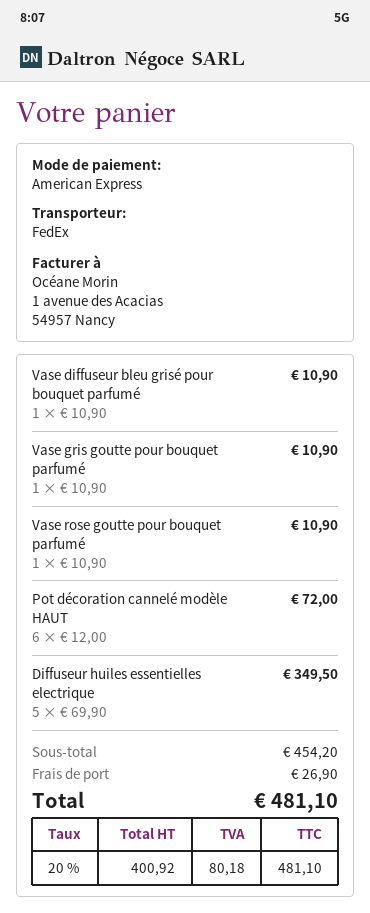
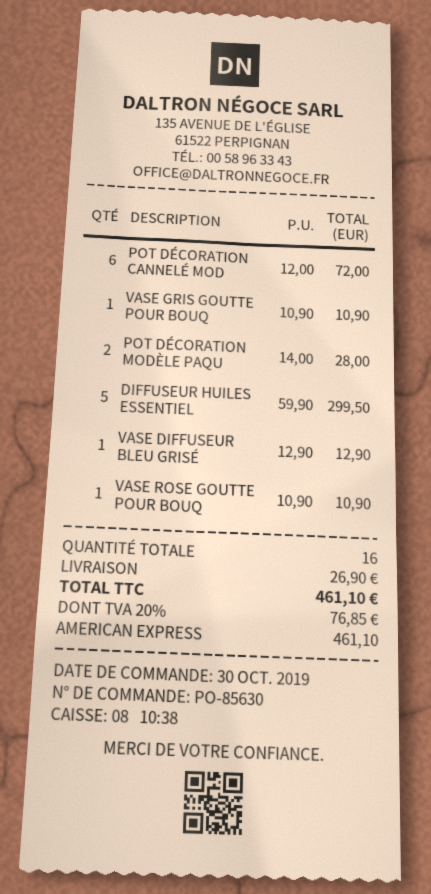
Vase diffuseur bleu grisé pour bouquet parfumé: 1 x 10.90 = 10.90 -> 1 x 12.90 = 12.90
Diffuseur huiles essentielles electrique: 5 x 69.90 = 349.50 -> 5 x 59.90 = 299.50
POT DÉCORATION MODÈLE PAQU: none -> 2 x 14.00 = 28.00
tax: 20% = 80.18 -> 20% = 76.85
total: 481.10 -> 461.10

